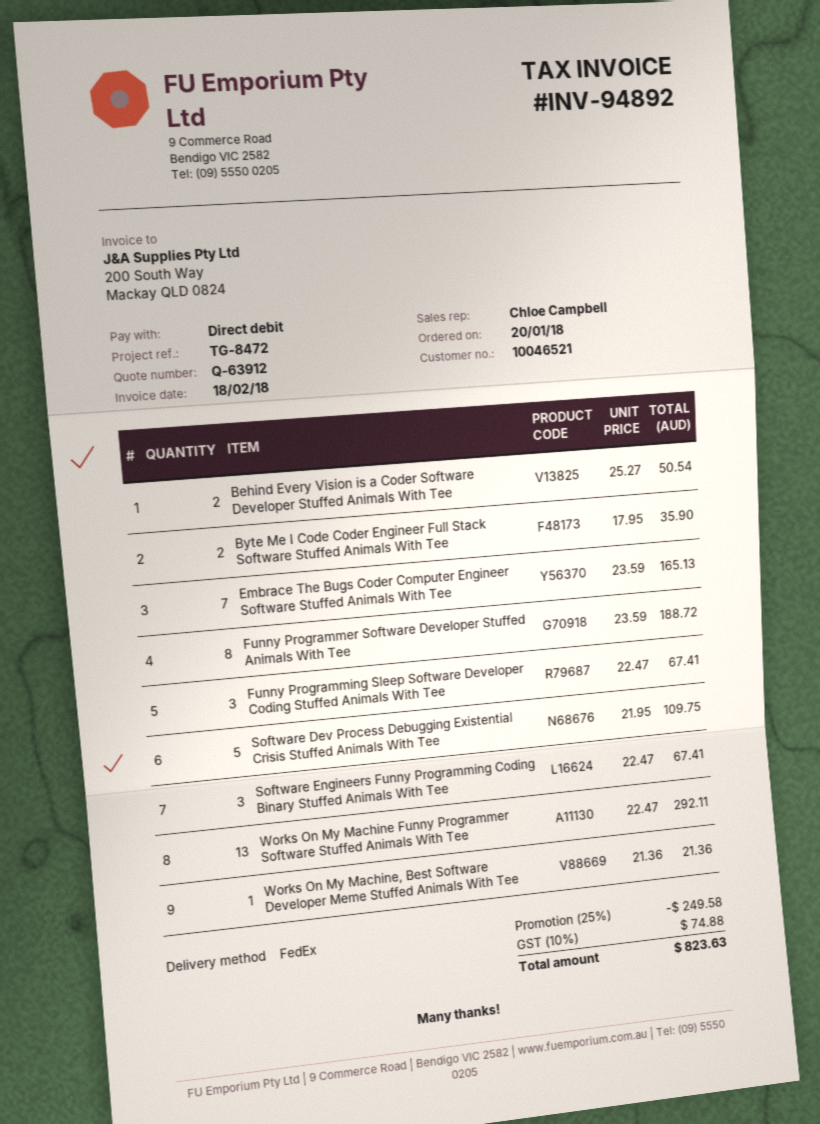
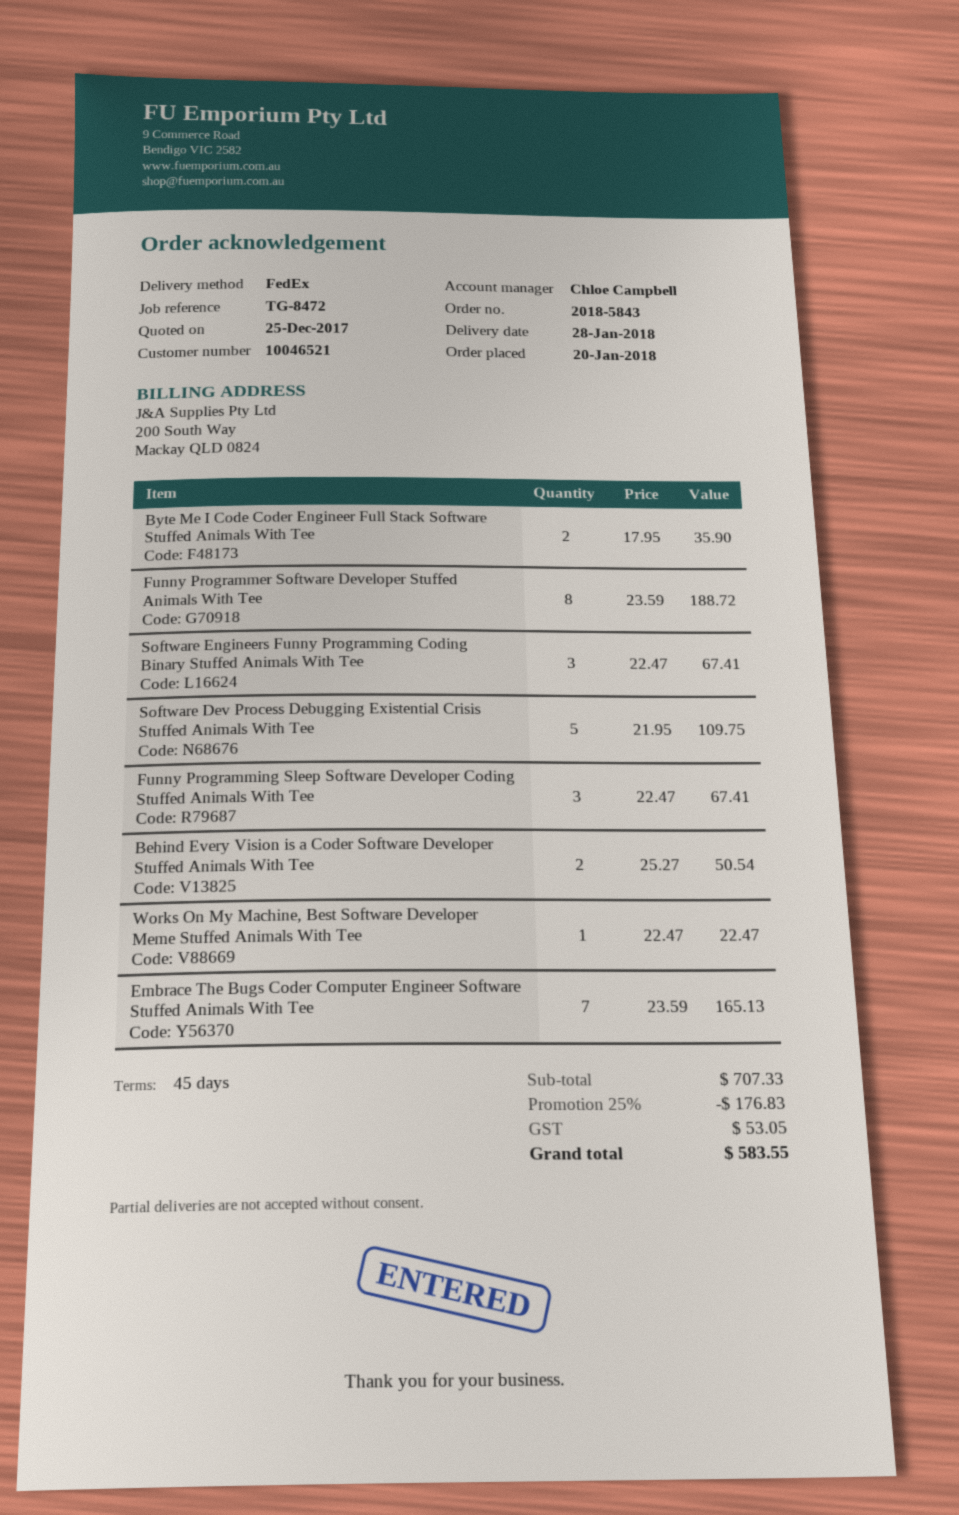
Works On My Machine Funny Programmer Software Stuffed Animals With Tee: 13 x 22.47 = 292.11 -> none
Works On My Machine, Best Software Developer Meme Stuffed Animals With Tee: 1 x 21.36 = 21.36 -> 1 x 22.47 = 22.47
discount: 25% = 249.58 -> 25% = 176.83
tax: 74.88 -> 53.05
total: 823.63 -> 583.55

